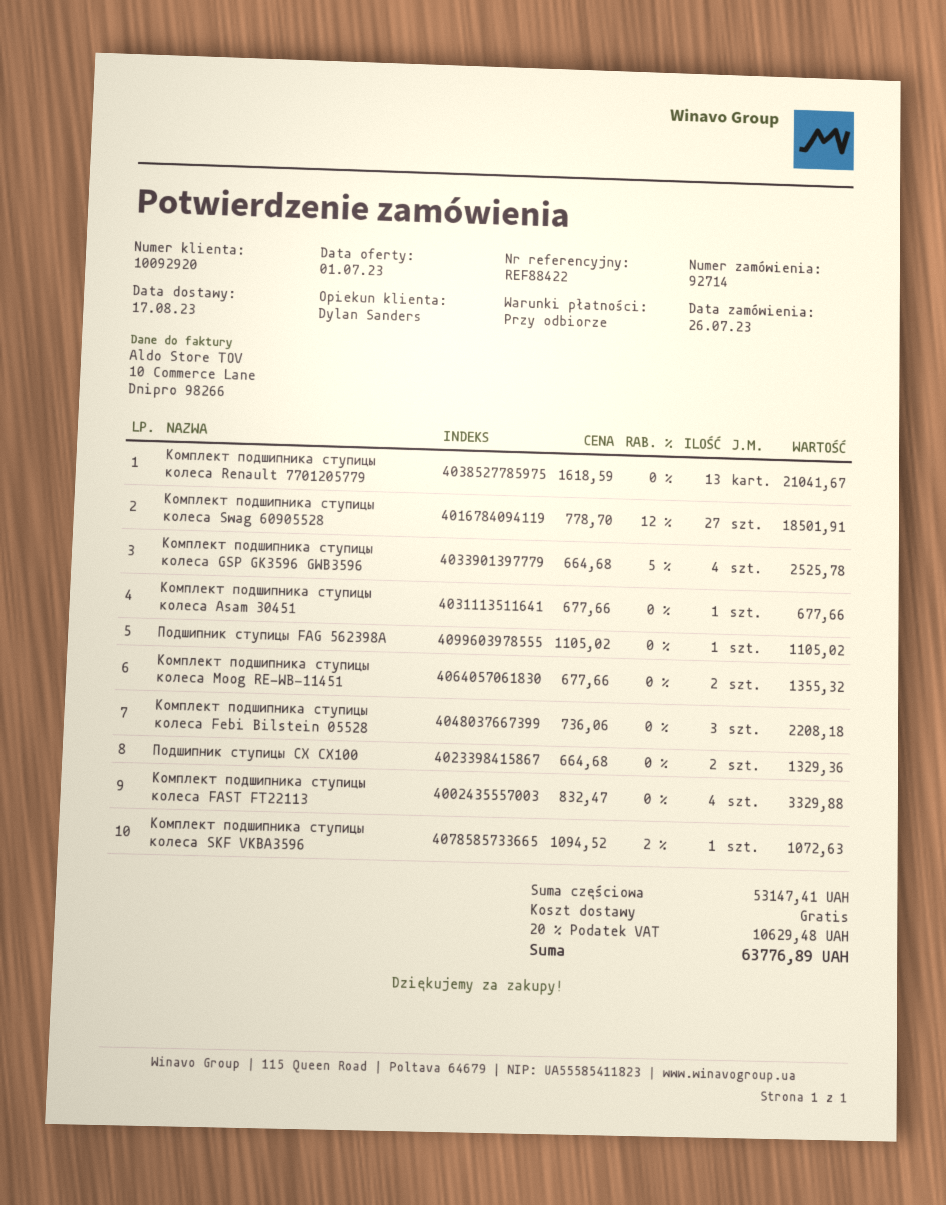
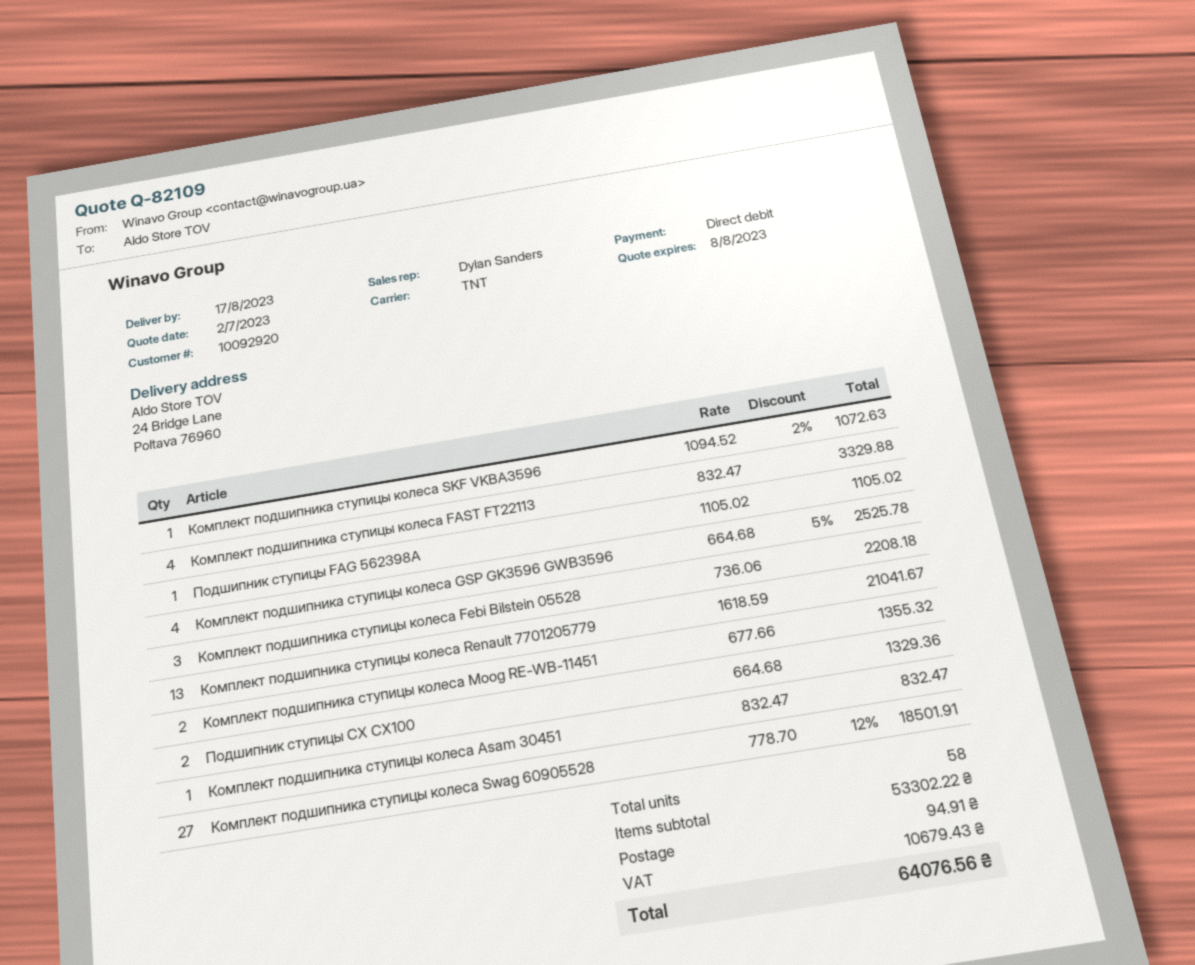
quote date: 2023-07-01 -> 2023-07-02
Комплект подшипника ступицы колеса Asam 30451: 1 x 677.66 = 677.66 -> 1 x 832.47 = 832.47
subtotal: 53147.41 -> 53302.22
shipping: 0.00 -> 94.91
tax: 10629.48 -> 10679.43
total: 63776.89 -> 64076.56

